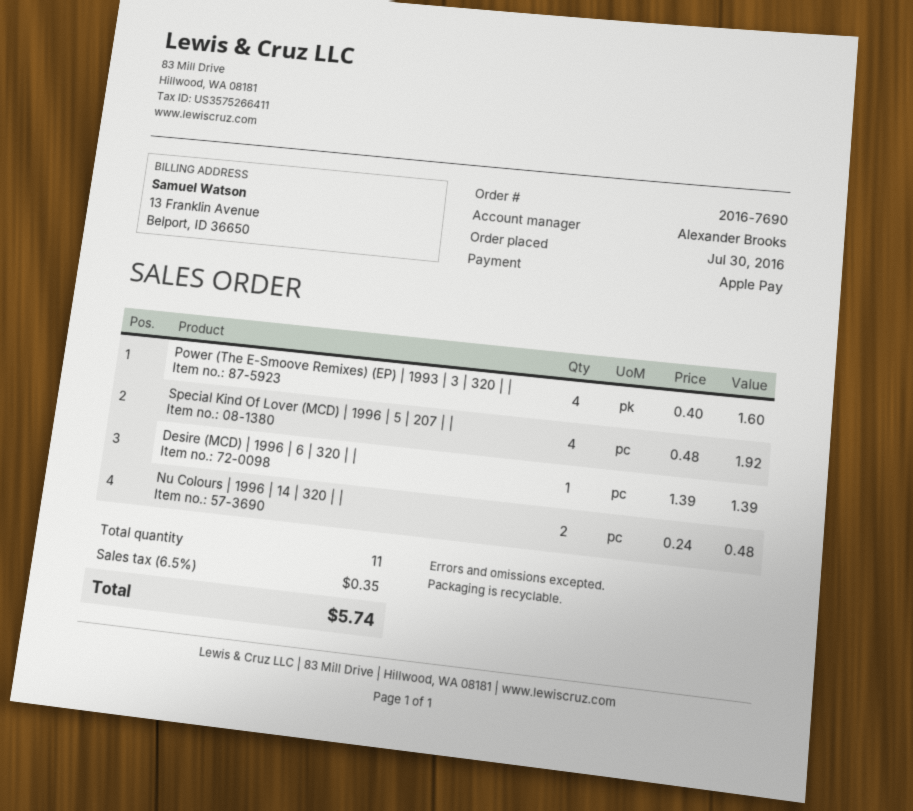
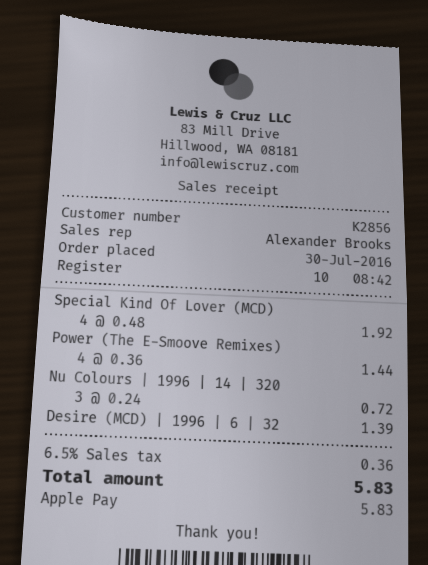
Power (The E-Smoove Remixes) (EP) | 1993 | 3 | 320 | |: 4 x 0.40 = 1.60 -> 4 x 0.36 = 1.44
Nu Colours | 1996 | 14 | 320 | |: 2 x 0.24 = 0.48 -> 3 x 0.24 = 0.72
tax: 6.5% = 0.35 -> 6.5% = 0.36
total: 5.74 -> 5.83

